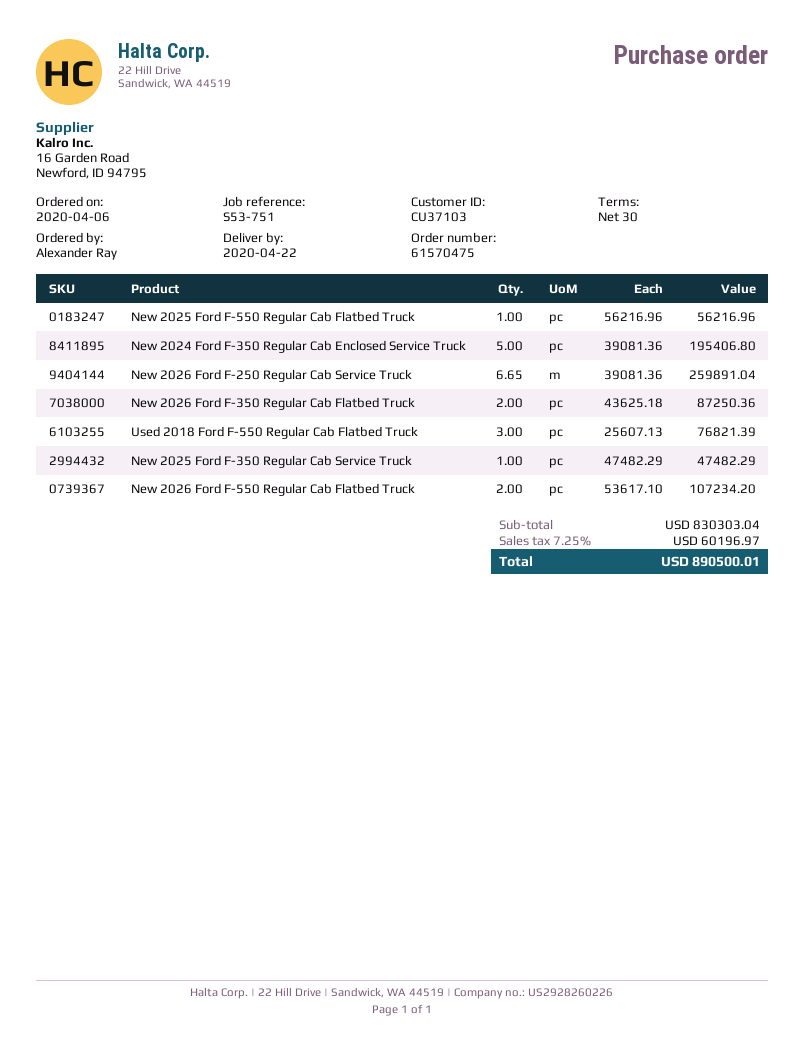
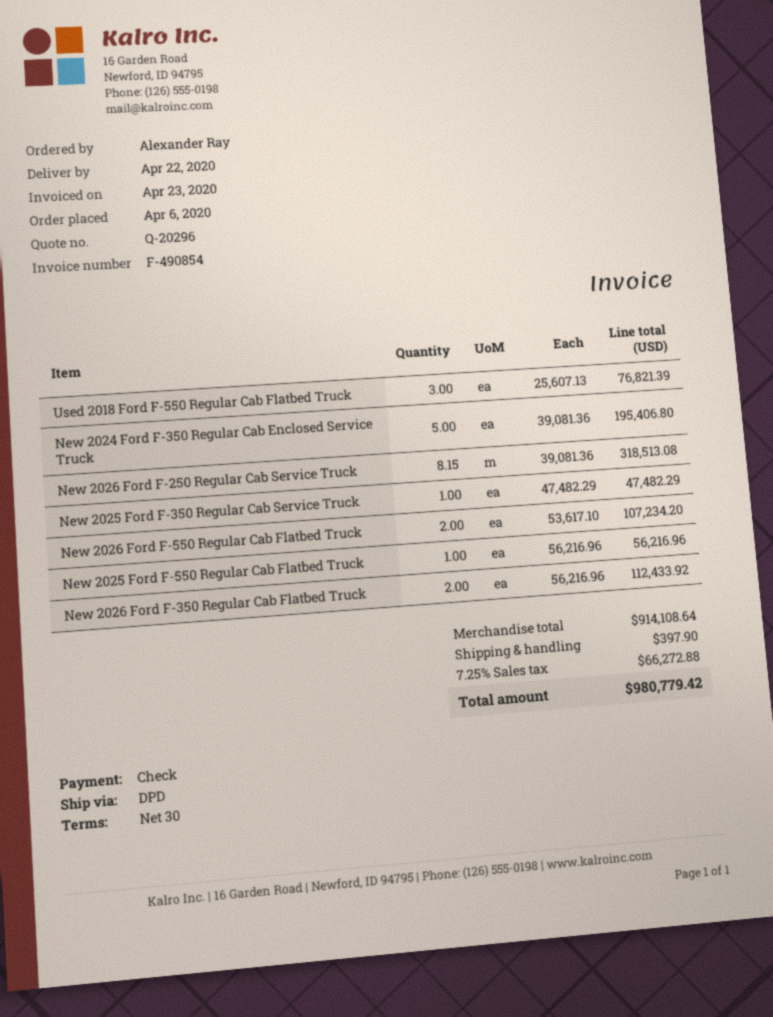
New 2026 Ford F-250 Regular Cab Service Truck: 6.65 x 39081.36 = 259891.04 -> 8.15 x 39081.36 = 318513.08
New 2026 Ford F-350 Regular Cab Flatbed Truck: 2 x 43625.18 = 87250.36 -> 2 x 56216.96 = 112433.92
subtotal: 830303.04 -> 914108.64
shipping: none -> 397.90
tax: 7.25% = 60196.97 -> 7.25% = 66272.88
total: 890500.01 -> 980779.42

